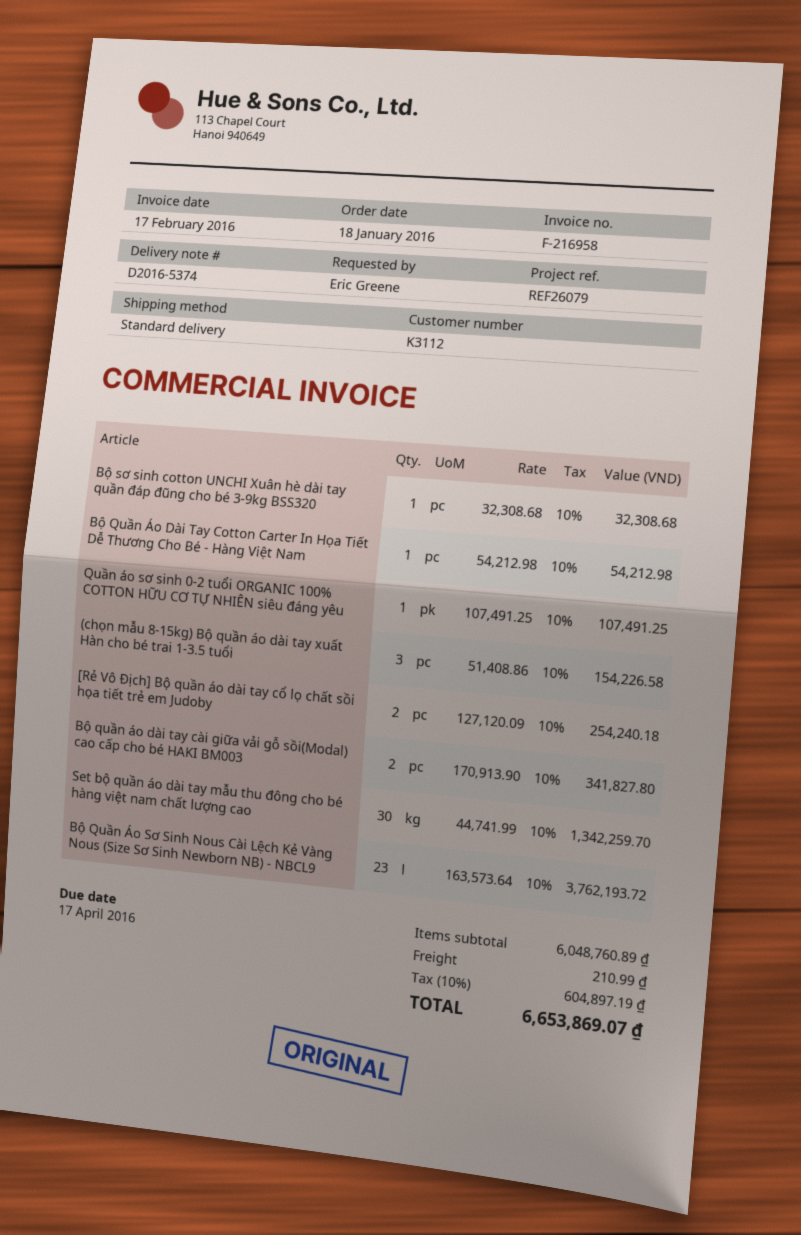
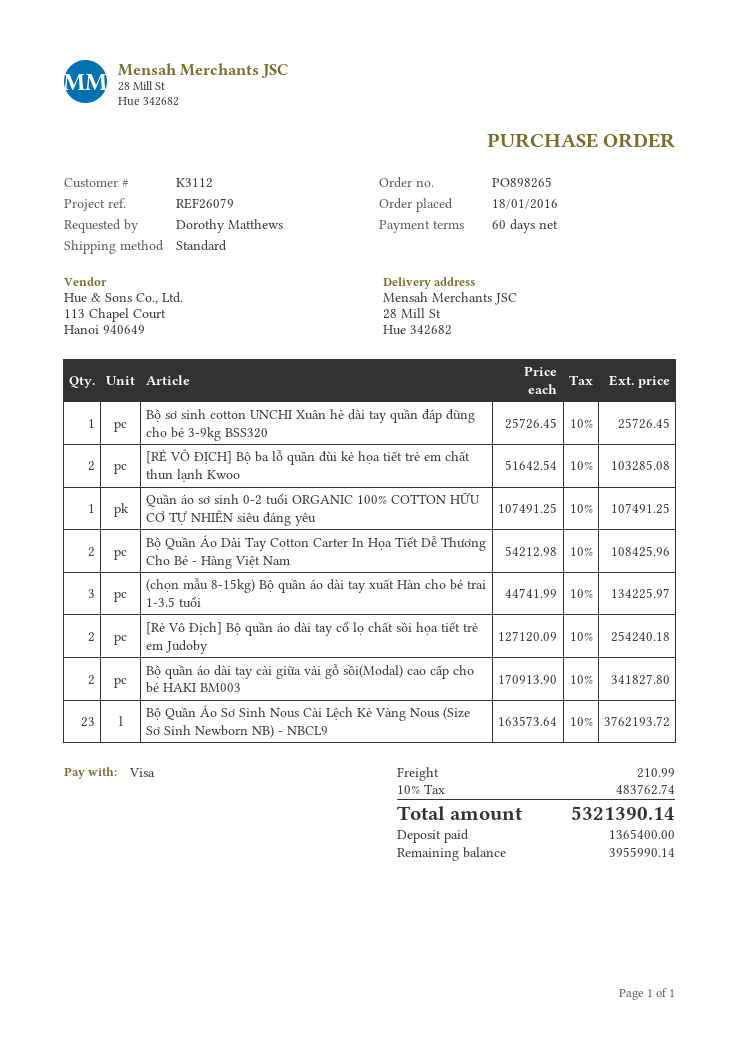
ordered by: Eric Greene -> Dorothy Matthews
Bộ sơ sinh cotton UNCHI Xuân hè dài tay quần đáp đũng cho bé 3-9kg BSS320: 1 x 32308.68 = 32308.68 -> 1 x 25726.45 = 25726.45
Bộ Quần Áo Dài Tay Cotton Carter In Họa Tiết Dễ Thương Cho Bé - Hàng Việt Nam: 1 x 54212.98 = 54212.98 -> 2 x 54212.98 = 108425.96
(chọn mẫu 8-15kg) Bộ quần áo dài tay xuất Hàn cho bé trai 1-3.5 tuổi: 3 x 51408.86 = 154226.58 -> 3 x 44741.99 = 134225.97
Set bộ quần áo dài tay mẫu thu đông cho bé hàng việt nam chất lượng cao: 30 x 44741.99 = 1342259.70 -> none
[RẺ VÔ ĐỊCH] Bộ ba lỗ quần đùi kẻ họa tiết trẻ em chất thun lạnh Kwoo: none -> 2 x 51642.54 = 103285.08
tax: 10% = 604897.19 -> 10% = 483762.74
total: 6653869.07 -> 5321390.14

